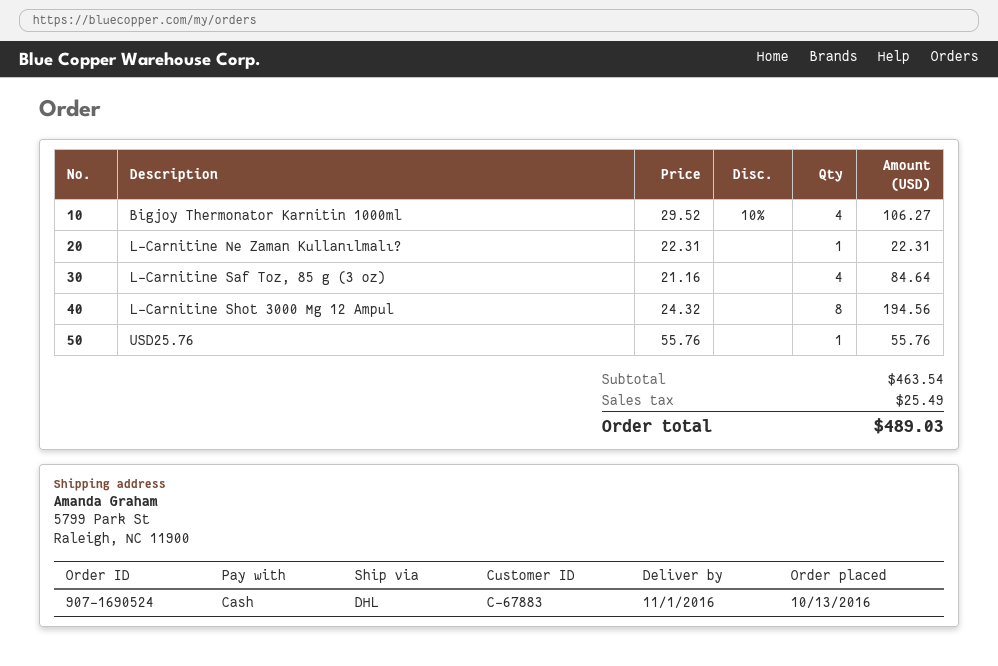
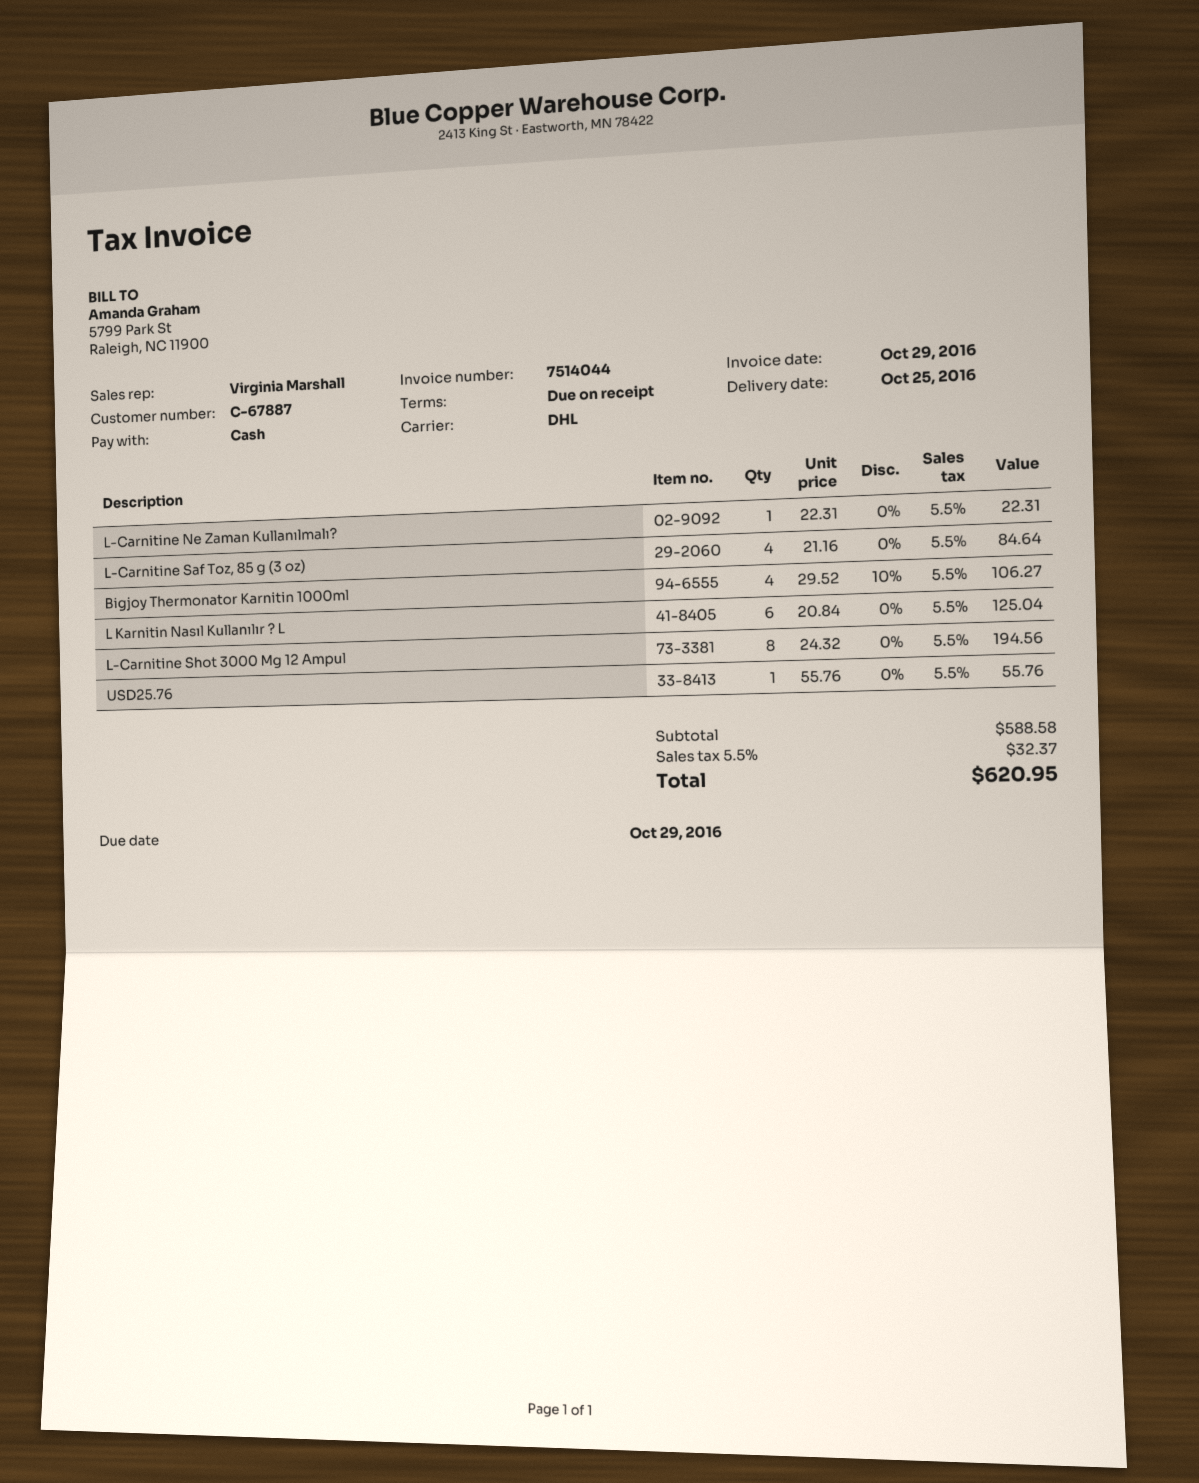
delivery date: 2016-11-01 -> 2016-10-25
customer number: C-67883 -> C-67887
L Karnitin Nasıl Kullanılır ? L: none -> 6 x 20.84 = 125.04
subtotal: 463.54 -> 588.58
tax: 25.49 -> 32.37
total: 489.03 -> 620.95

